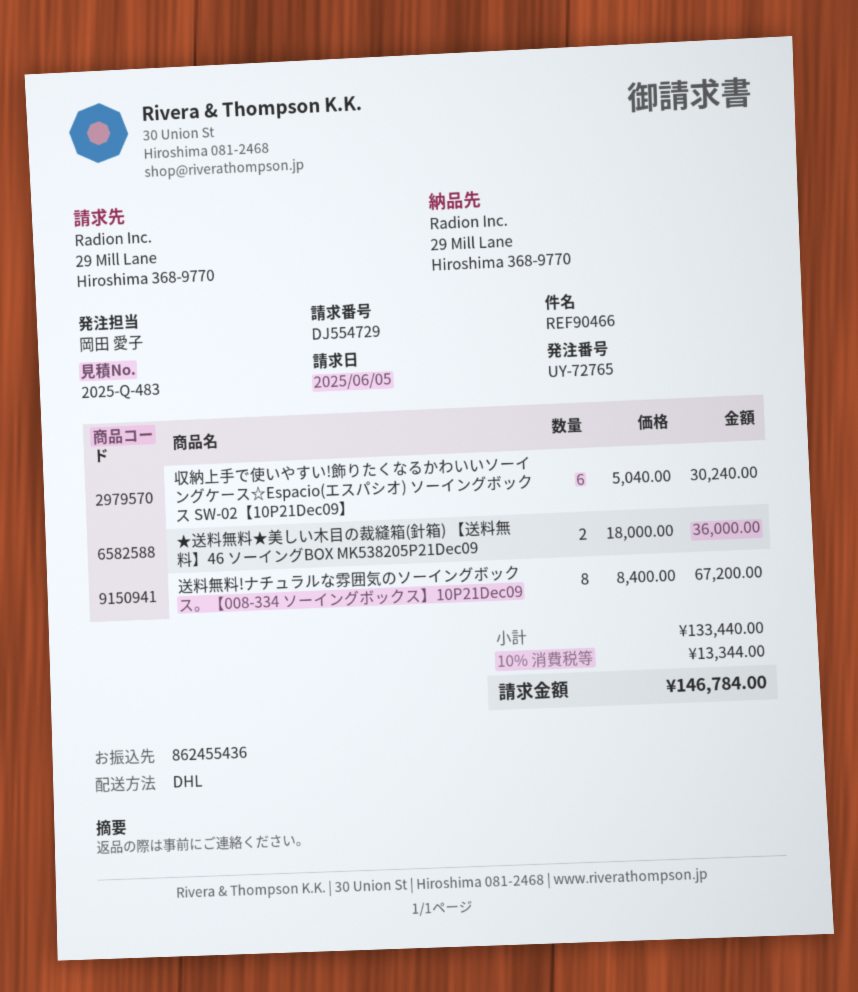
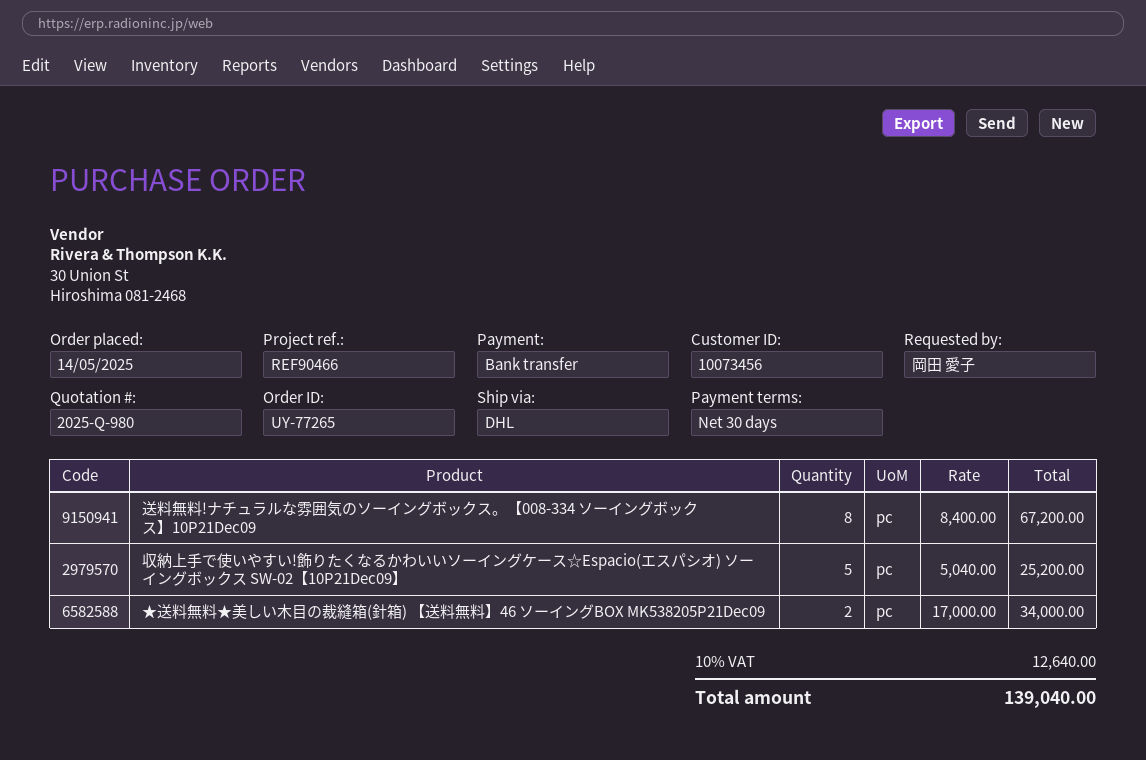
quote number: 2025-Q-483 -> 2025-Q-980
order number: UY-72765 -> UY-77265
収納上手で使いやすい!飾りたくなるかわいいソーイングケース☆Espacio(エスパシオ) ソーイングボックス SW-02【10P21Dec09】: 6 x 5040.00 = 30240.00 -> 5 x 5040.00 = 25200.00
★送料無料★美しい木目の裁縫箱(針箱) 【送料無料】46 ソーイングBOX MK538205P21Dec09: 2 x 18000.00 = 36000.00 -> 2 x 17000.00 = 34000.00
tax: 10% = 13344.00 -> 10% = 12640.00
total: 146784.00 -> 139040.00

